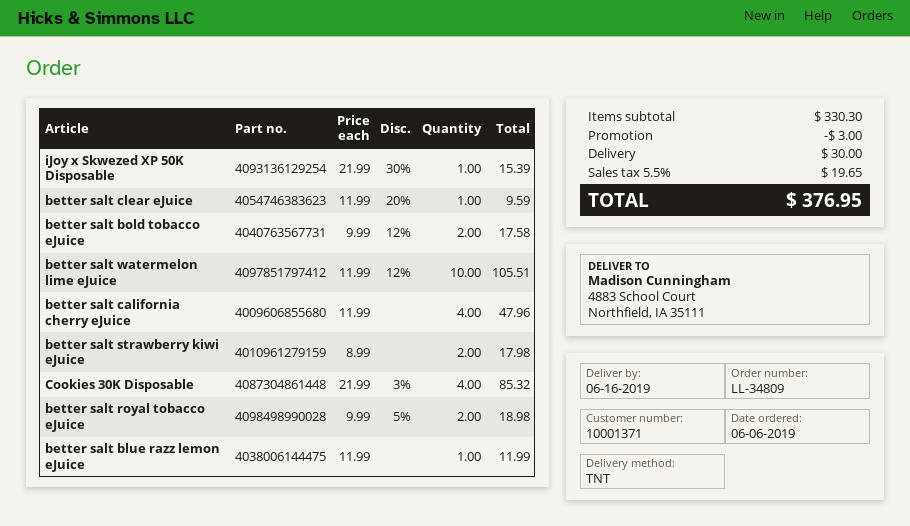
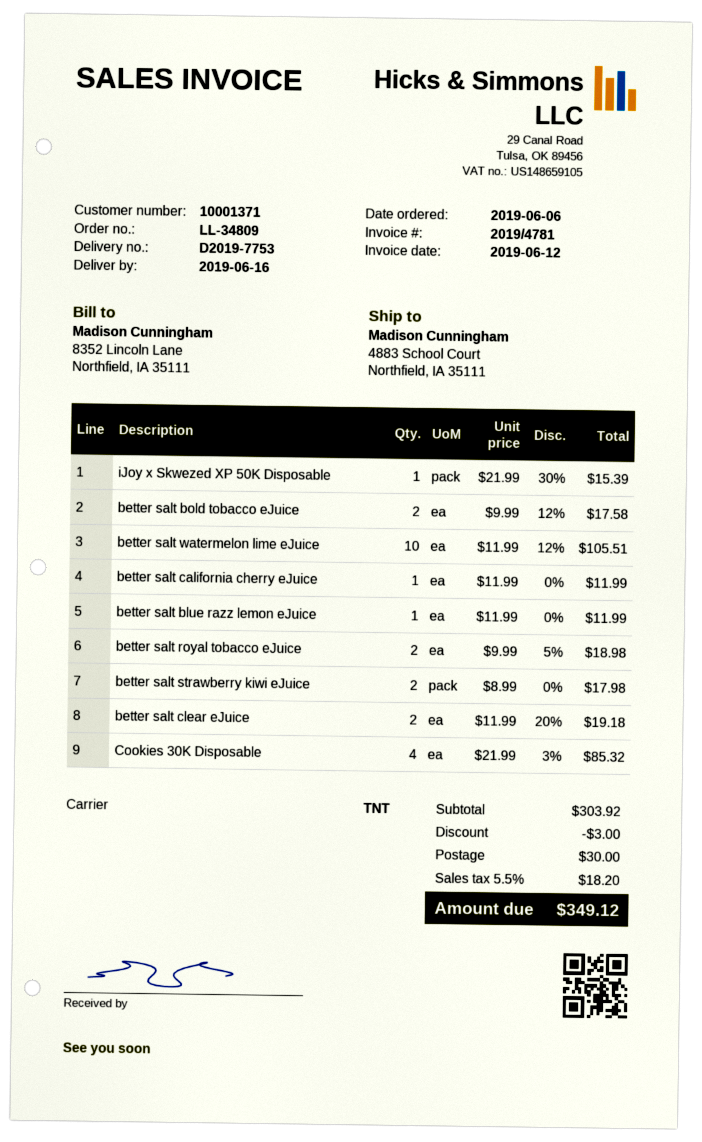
better salt clear eJuice: 1 x 11.99 - 20% = 9.59 -> 2 x 11.99 - 20% = 19.18
better salt california cherry eJuice: 4 x 11.99 = 47.96 -> 1 x 11.99 = 11.99
subtotal: 330.30 -> 303.92
tax: 5.5% = 19.65 -> 5.5% = 18.20
total: 376.95 -> 349.12

